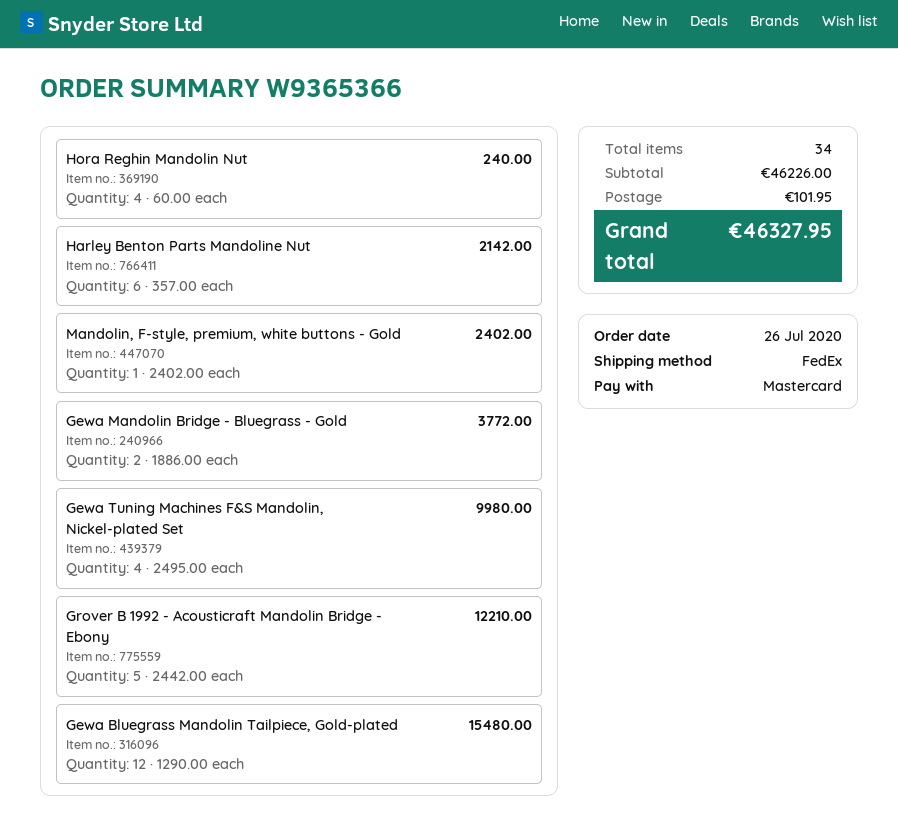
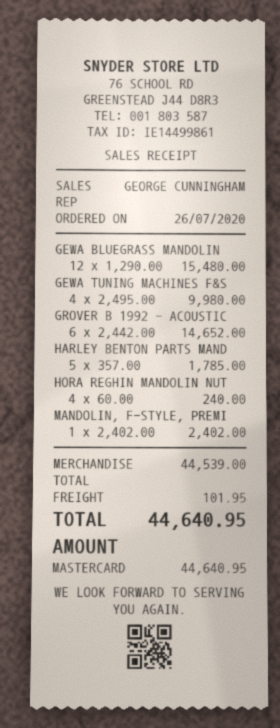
Harley Benton Parts Mandoline Nut: 6 x 357.00 = 2142.00 -> 5 x 357.00 = 1785.00
Gewa Mandolin Bridge - Bluegrass - Gold: 2 x 1886.00 = 3772.00 -> none
Grover B 1992 - Acousticraft Mandolin Bridge - Ebony: 5 x 2442.00 = 12210.00 -> 6 x 2442.00 = 14652.00
subtotal: 46226.00 -> 44539.00
total: 46327.95 -> 44640.95

